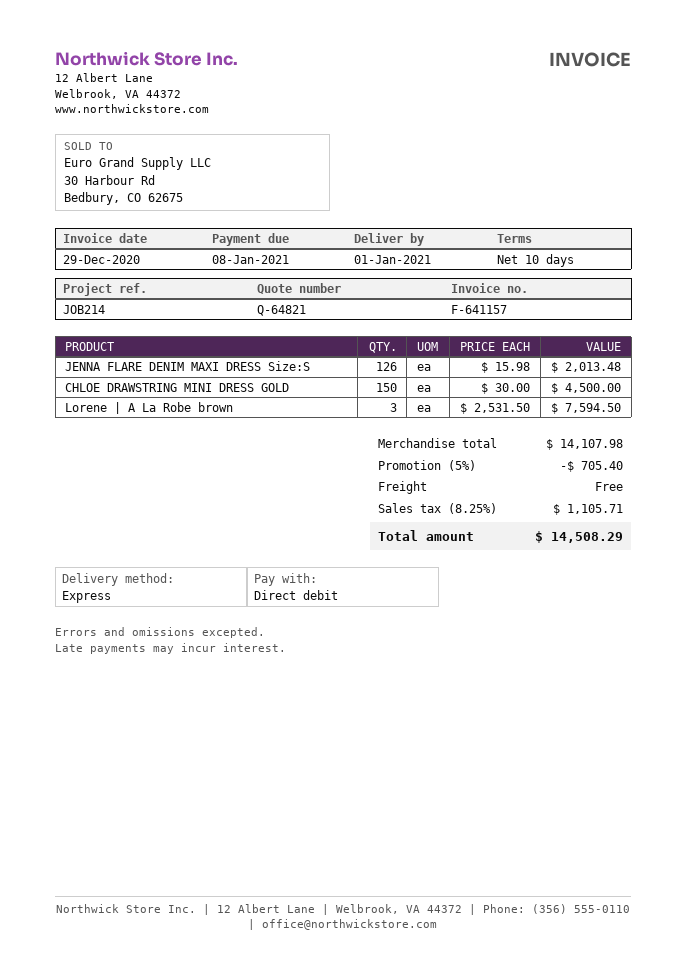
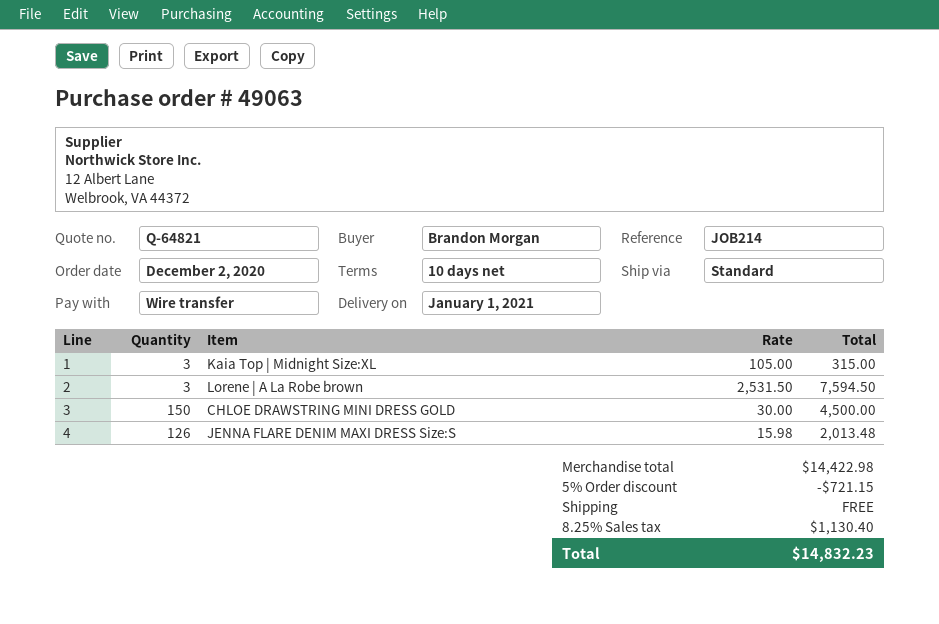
payment method: direct debit -> bank transfer
shipping method: express -> standard
Kaia Top | Midnight Size:XL: none -> 3 x 105.00 = 315.00
subtotal: 14107.98 -> 14422.98
discount: 5% = 705.40 -> 5% = 721.15
tax: 8.25% = 1105.71 -> 8.25% = 1130.40
total: 14508.29 -> 14832.23

